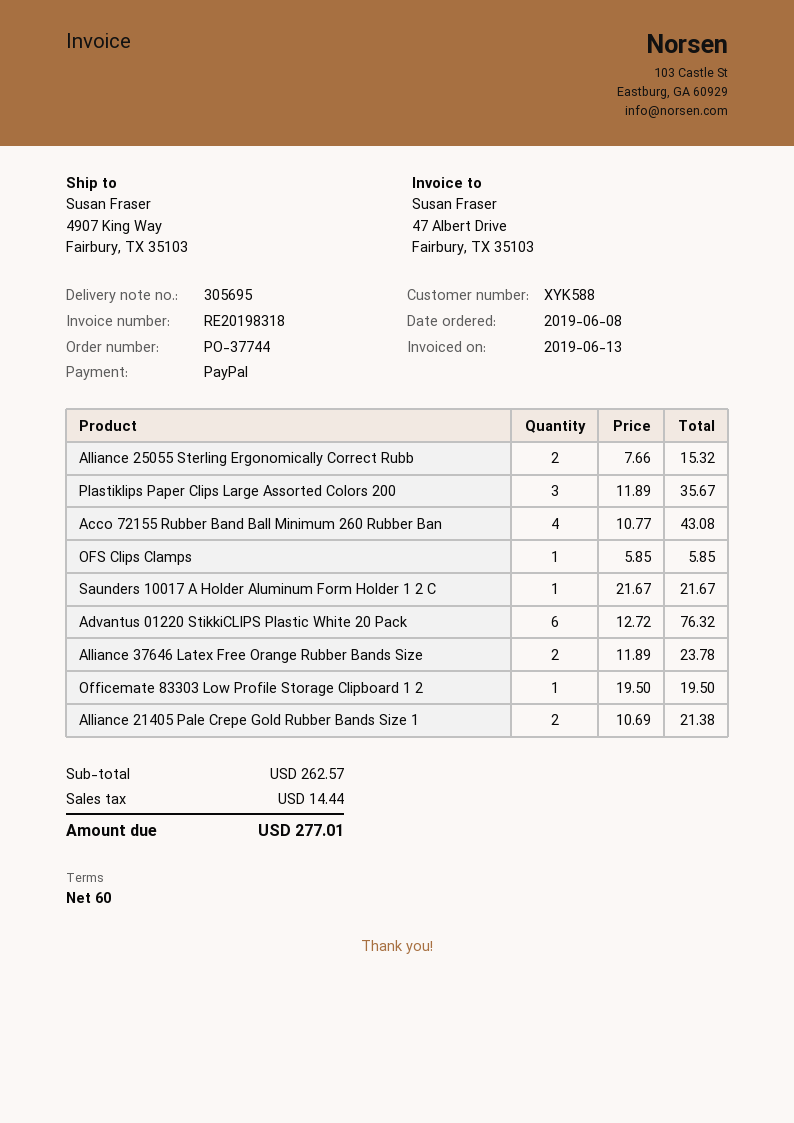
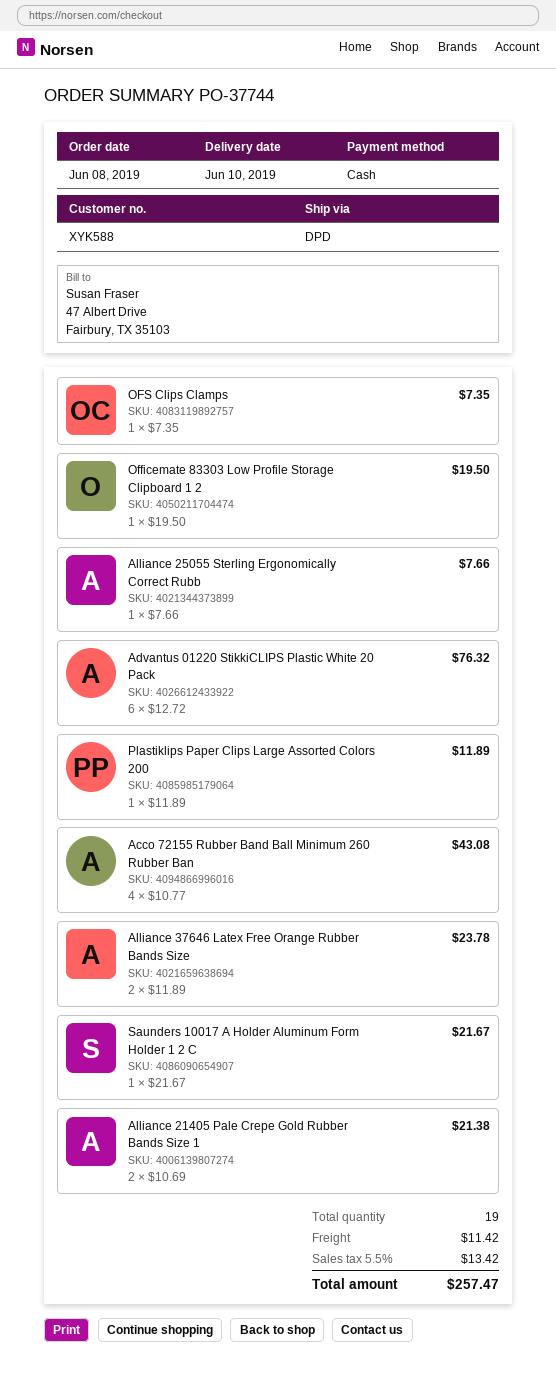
payment method: PayPal -> cash
Alliance 25055 Sterling Ergonomically Correct Rubb: 2 x 7.66 = 15.32 -> 1 x 7.66 = 7.66
Plastiklips Paper Clips Large Assorted Colors 200: 3 x 11.89 = 35.67 -> 1 x 11.89 = 11.89
OFS Clips Clamps: 1 x 5.85 = 5.85 -> 1 x 7.35 = 7.35
shipping: none -> 11.42
tax: 14.44 -> 13.42
total: 277.01 -> 257.47

